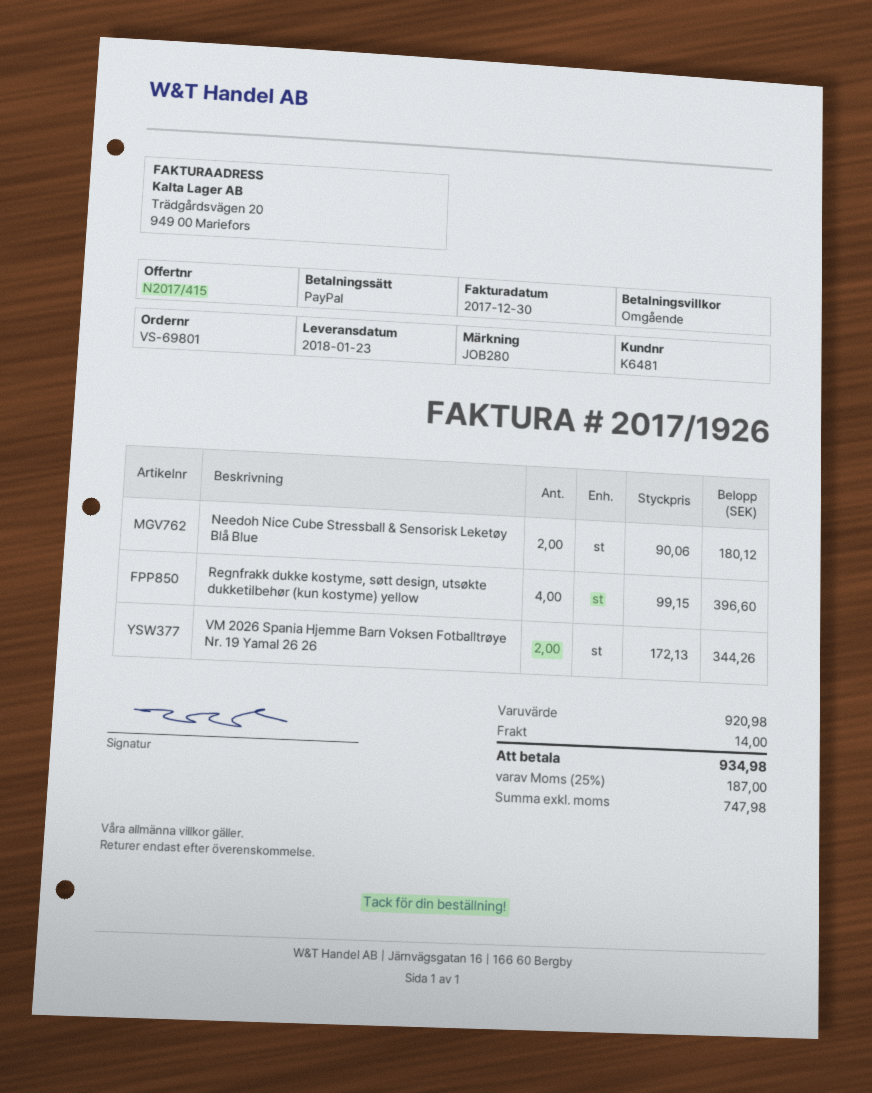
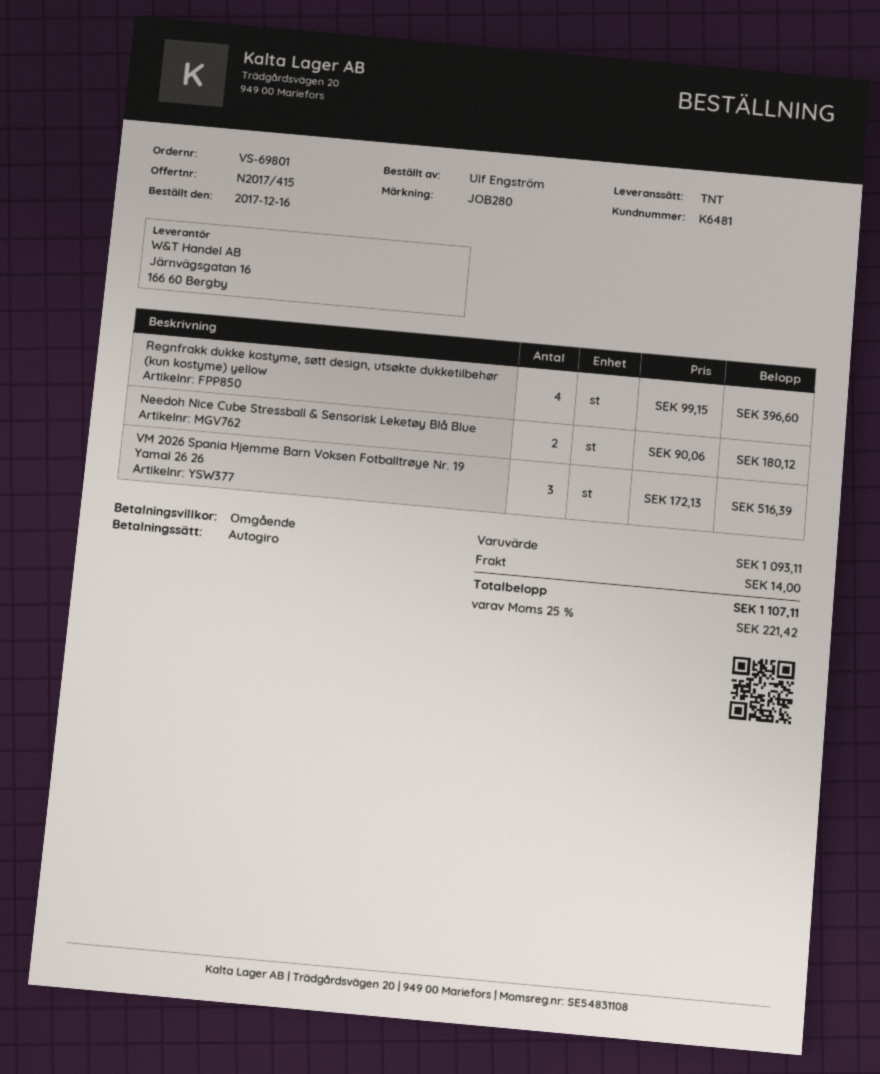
payment method: PayPal -> direct debit
VM 2026 Spania Hjemme Barn Voksen Fotballtrøye Nr. 19 Yamal 26 26: 2 x 172.13 = 344.26 -> 3 x 172.13 = 516.39
subtotal: 920.98 -> 1093.11
tax: 25% = 187.00 -> 25% = 221.42
total: 934.98 -> 1107.11

